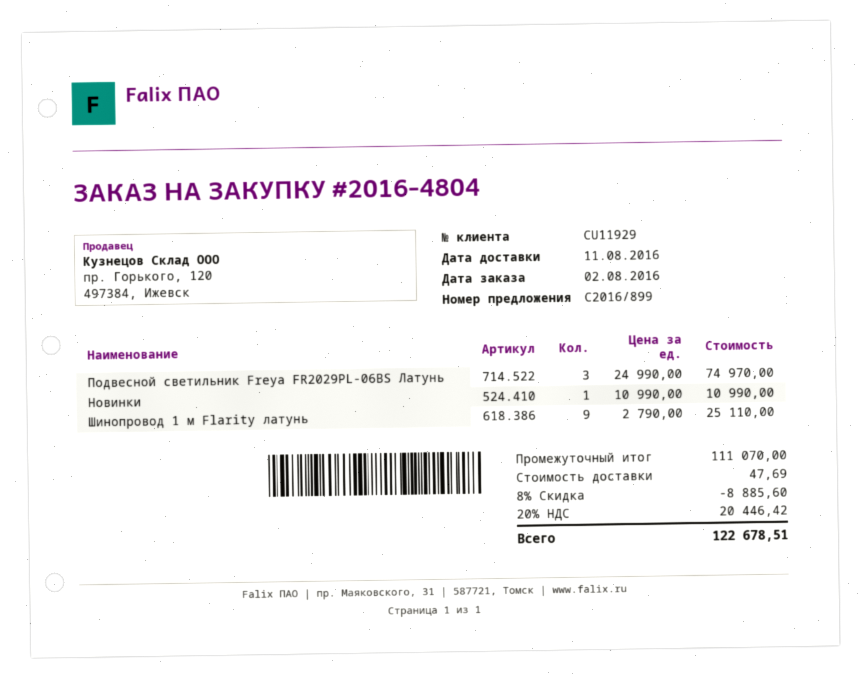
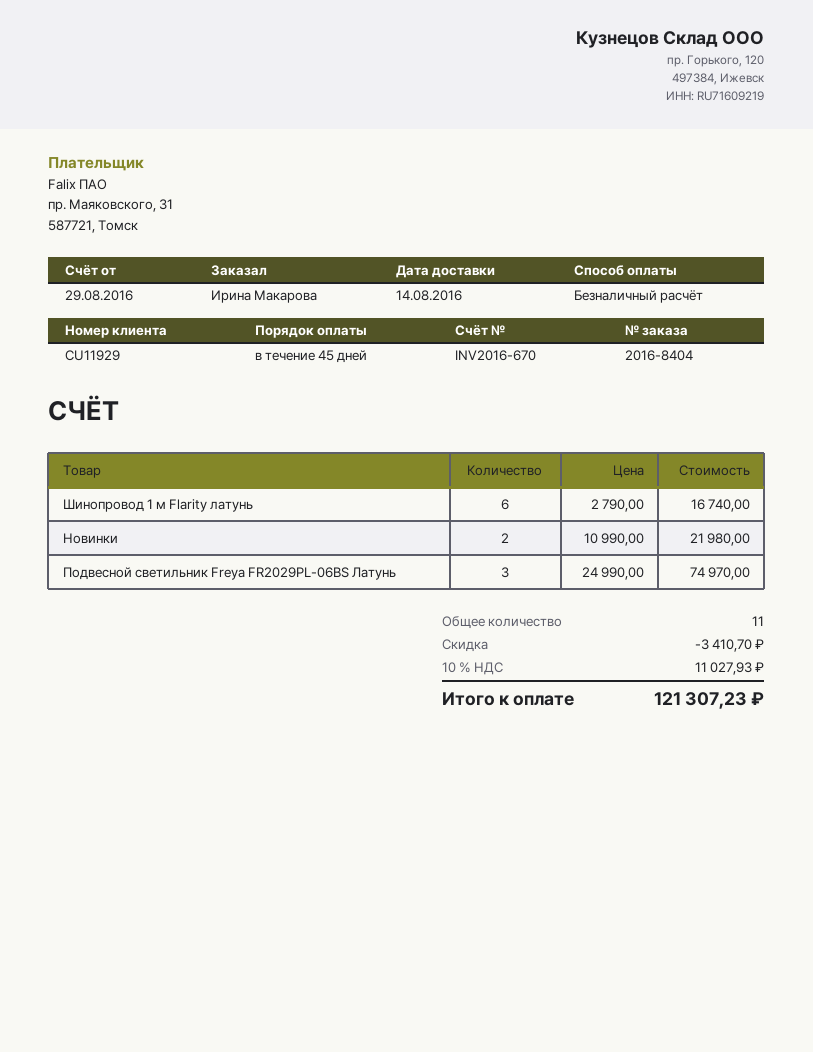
order number: 2016-4804 -> 2016-8404
delivery date: 2016-08-11 -> 2016-08-14
Новинки: 1 x 10990.00 = 10990.00 -> 2 x 10990.00 = 21980.00
Шинопровод 1 м Flarity латунь: 9 x 2790.00 = 25110.00 -> 6 x 2790.00 = 16740.00
discount: 8885.60 -> 3410.70
shipping: 47.69 -> none
tax: 20% = 20446.42 -> 10% = 11027.93
total: 122678.51 -> 121307.23

